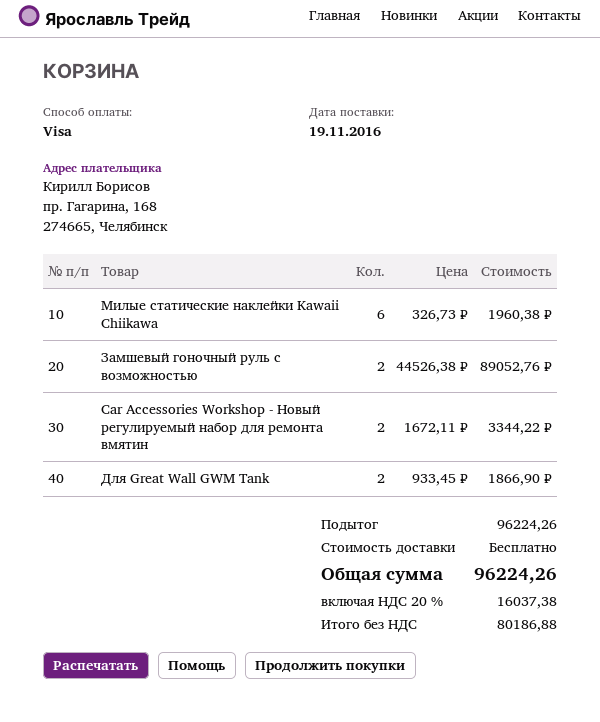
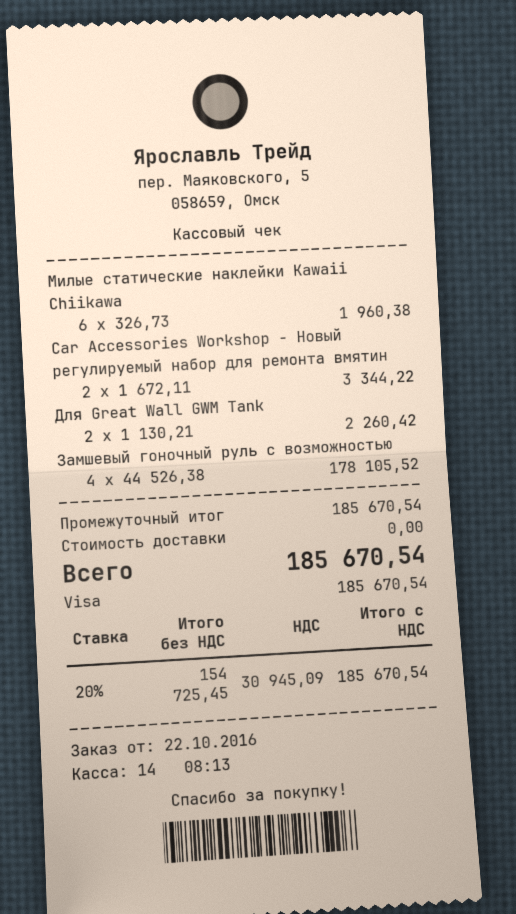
Замшевый гоночный руль с возможностью: 2 x 44526.38 = 89052.76 -> 4 x 44526.38 = 178105.52
Для Great Wall GWM Tank: 2 x 933.45 = 1866.90 -> 2 x 1130.21 = 2260.42
subtotal: 96224.26 -> 185670.54
net: 80186.88 -> 154725.45
tax: 20% = 16037.38 -> 20% = 30945.09
total: 96224.26 -> 185670.54

